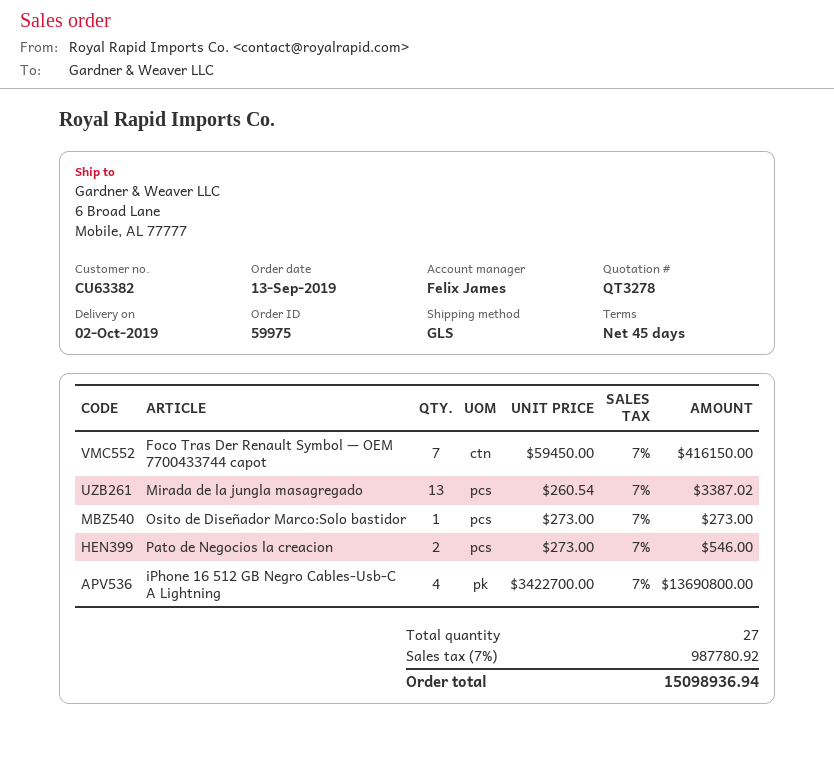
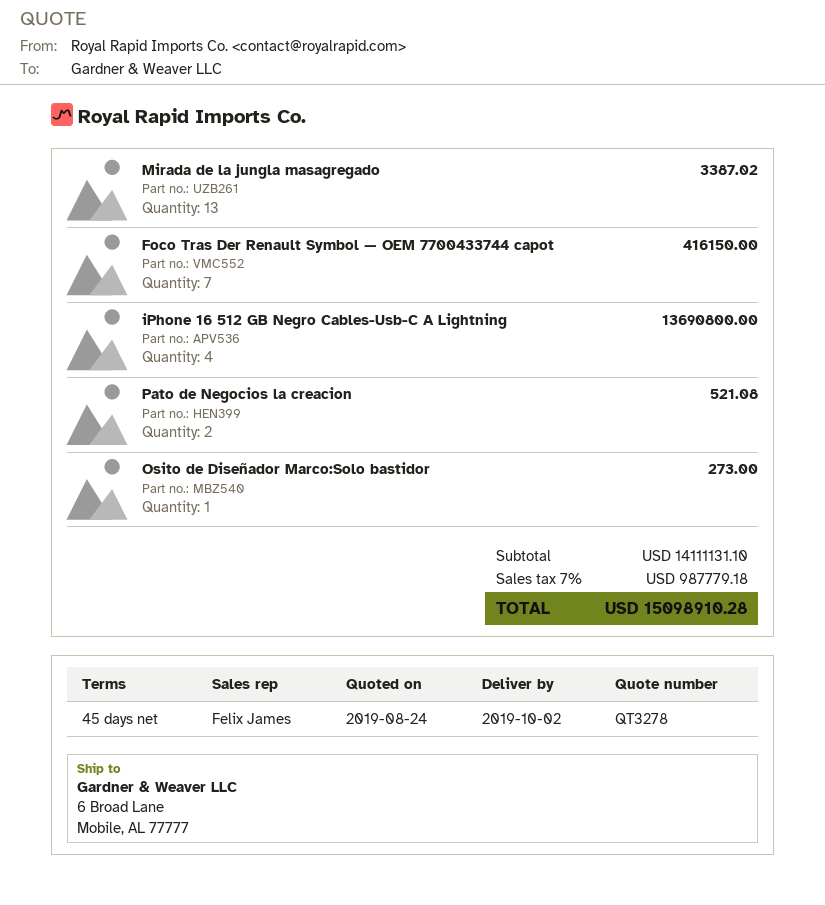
Pato de Negocios la creacion: 2 for 546.00 -> 2 for 521.08
tax: 7% = 987780.92 -> 7% = 987779.18
total: 15098936.94 -> 15098910.28

